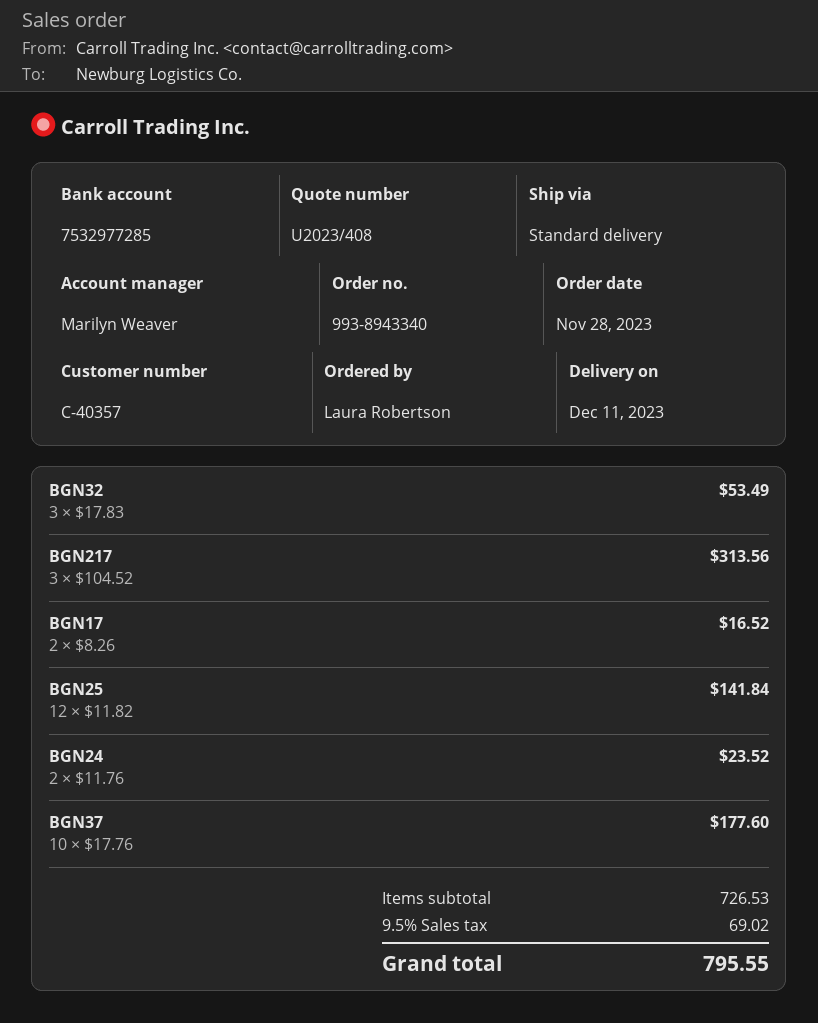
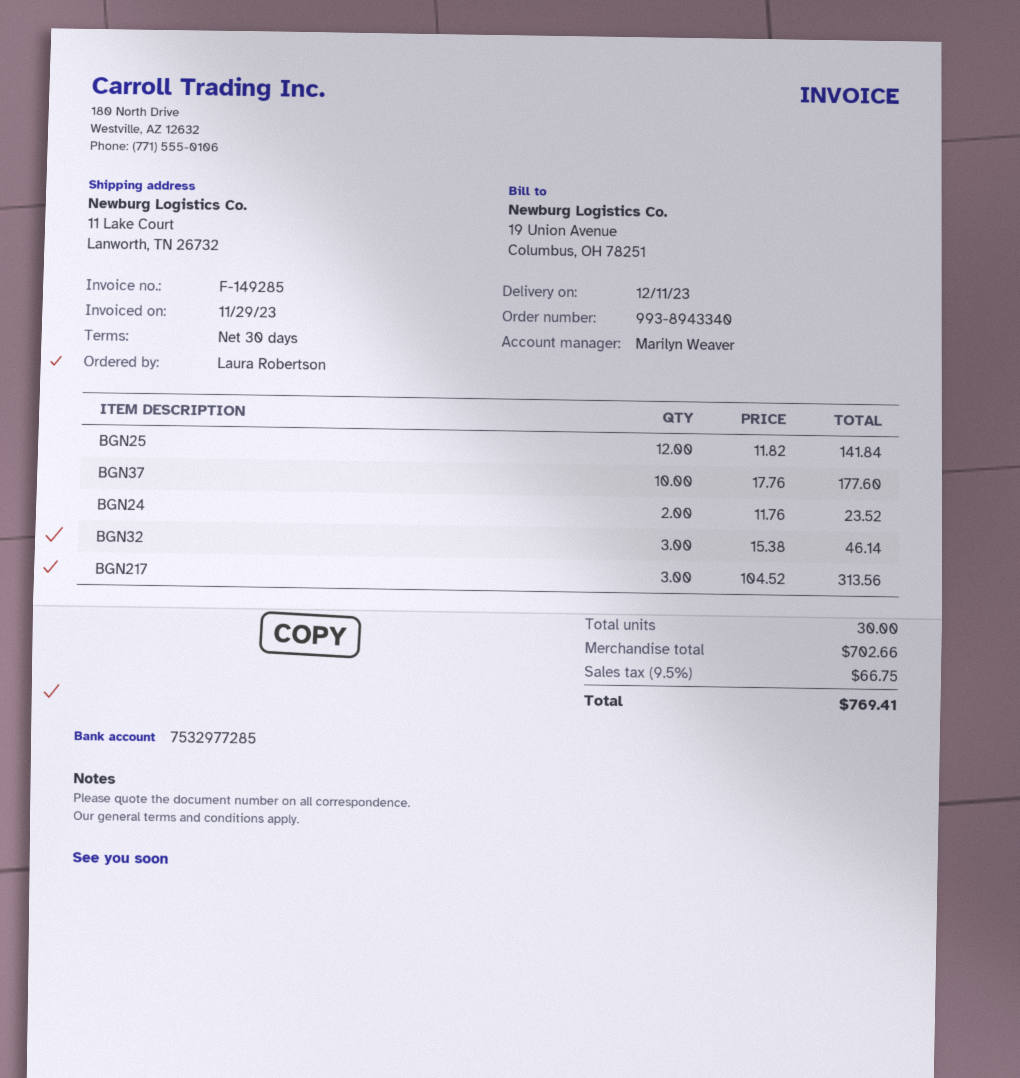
BGN32: 3 x 17.83 = 53.49 -> 3 x 15.38 = 46.14
BGN17: 2 x 8.26 = 16.52 -> none
subtotal: 726.53 -> 702.66
tax: 9.5% = 69.02 -> 9.5% = 66.75
total: 795.55 -> 769.41

